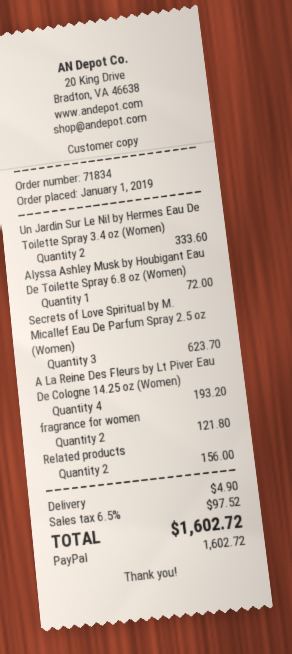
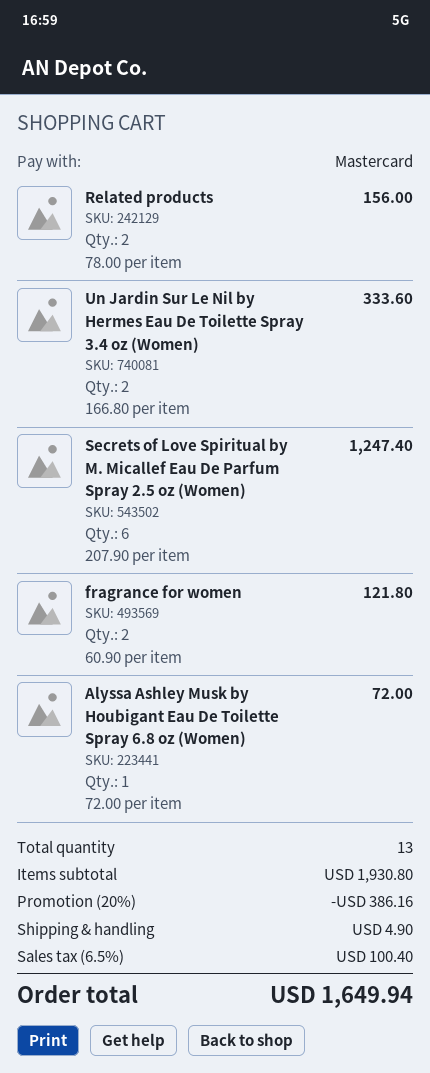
payment method: PayPal -> Mastercard
Secrets of Love Spiritual by M. Micallef Eau De Parfum Spray 2.5 oz (Women): 3 for 623.70 -> 6 for 1247.40
A La Reine Des Fleurs by Lt Piver Eau De Cologne 14.25 oz (Women): 4 for 193.20 -> none
discount: none -> 20% = 386.16
tax: 6.5% = 97.52 -> 6.5% = 100.40
total: 1602.72 -> 1649.94

